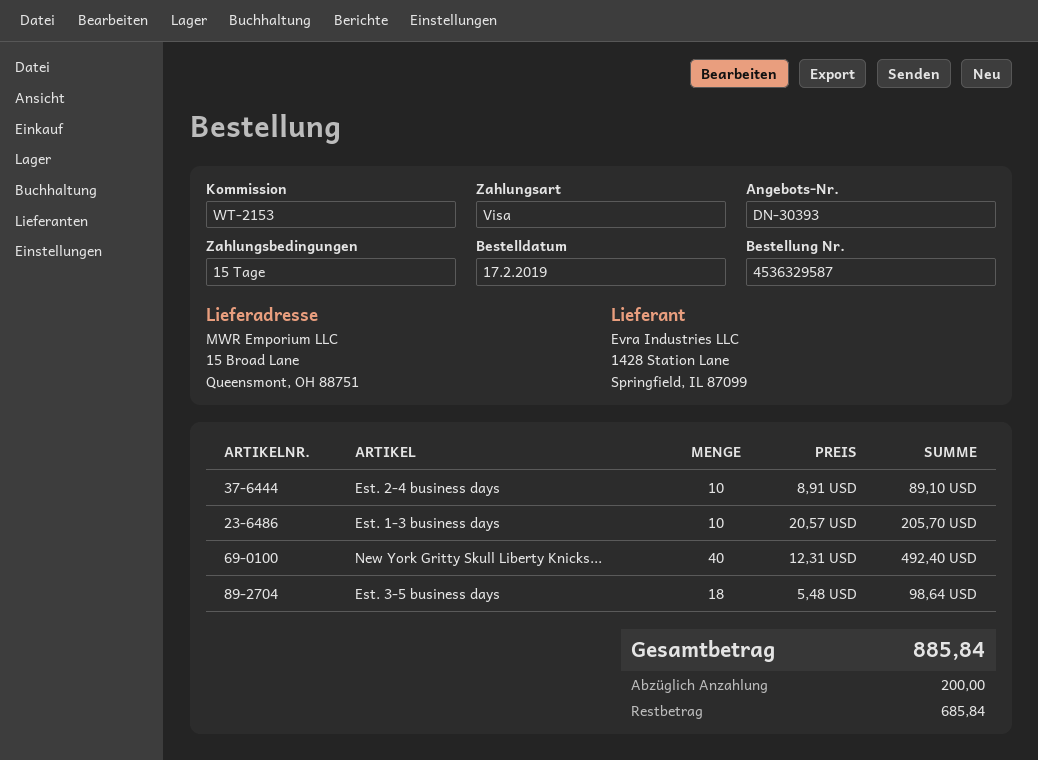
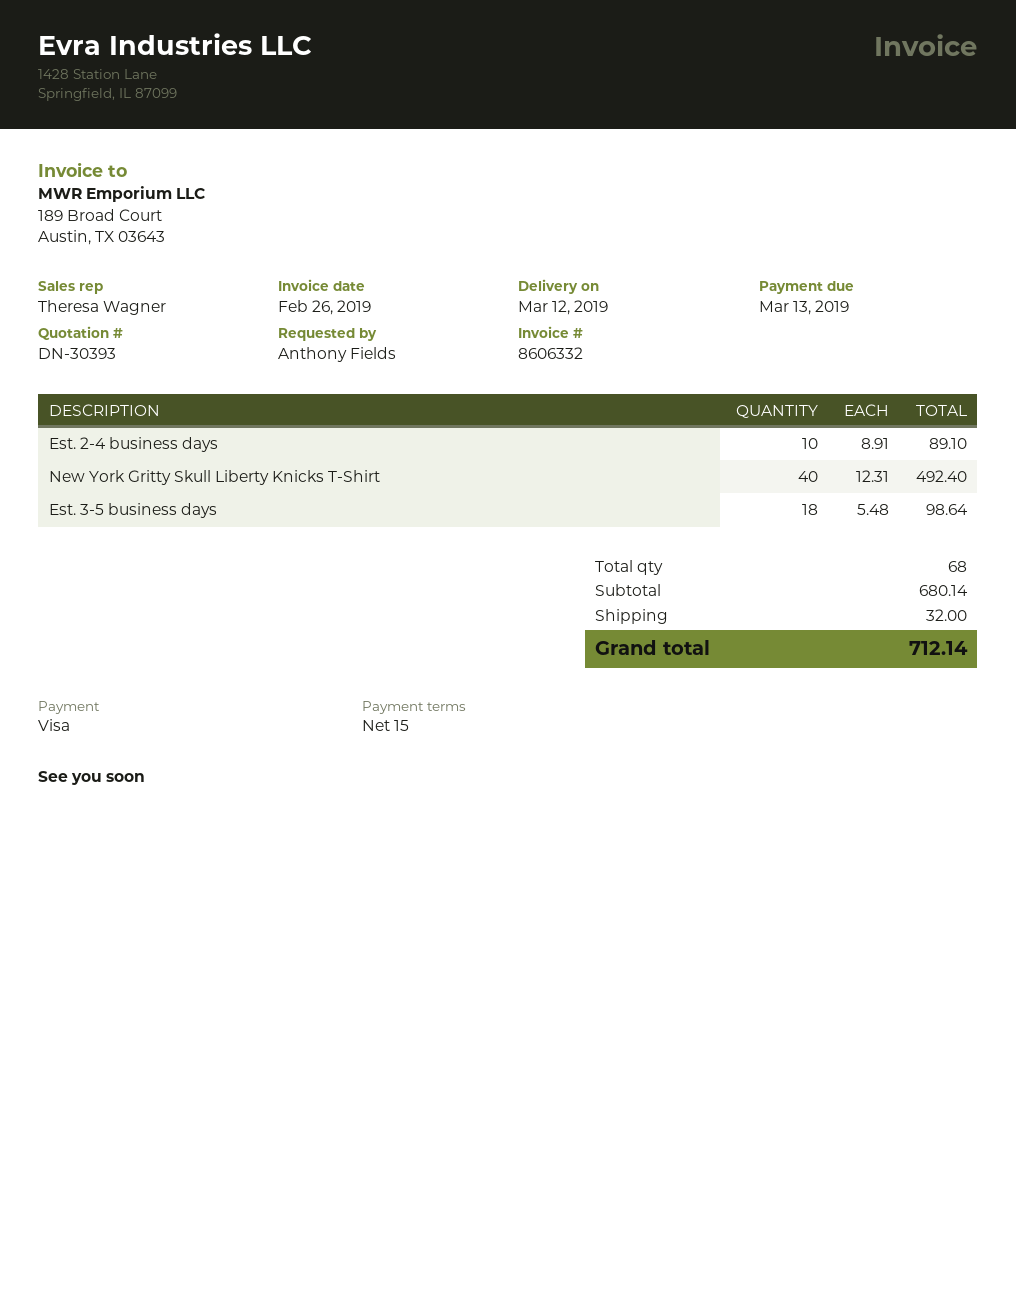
Est. 1-3 business days: 10 x 20.57 = 205.70 -> none
shipping: none -> 32.00
total: 885.84 -> 712.14

